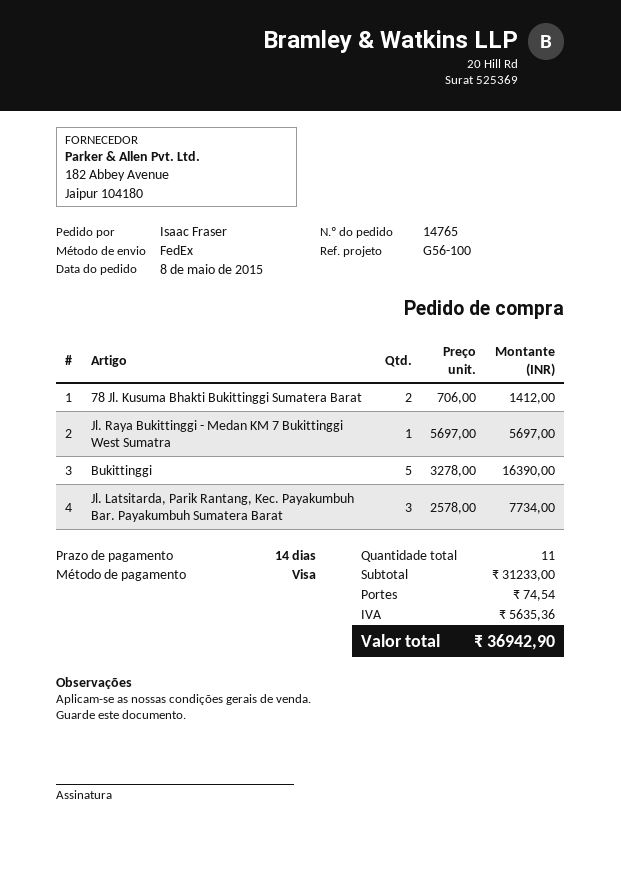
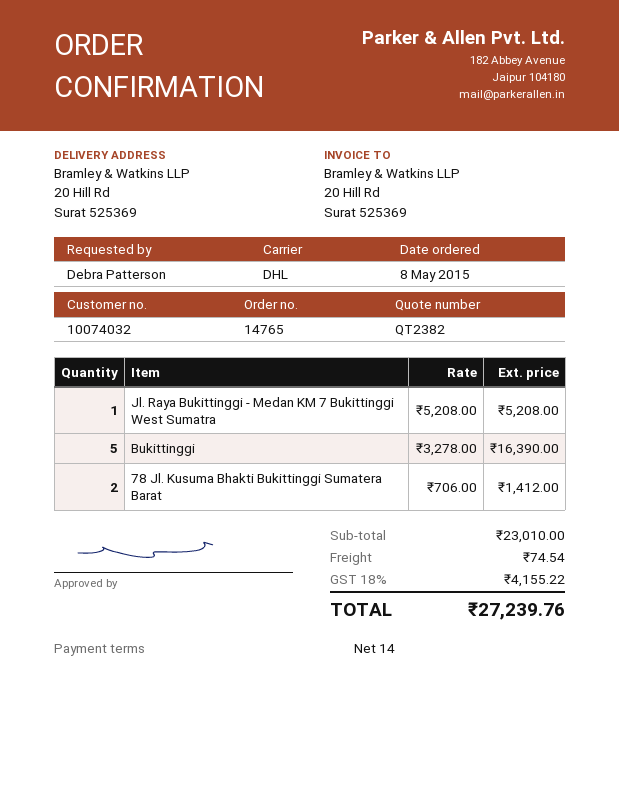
ordered by: Isaac Fraser -> Debra Patterson
shipping method: FedEx -> DHL
Jl. Raya Bukittinggi - Medan KM 7 Bukittinggi West Sumatra: 1 x 5697.00 = 5697.00 -> 1 x 5208.00 = 5208.00
Jl. Latsitarda, Parik Rantang, Kec. Payakumbuh Bar. Payakumbuh Sumatera Barat: 3 x 2578.00 = 7734.00 -> none
subtotal: 31233.00 -> 23010.00
tax: 5635.36 -> 4155.22
total: 36942.90 -> 27239.76

